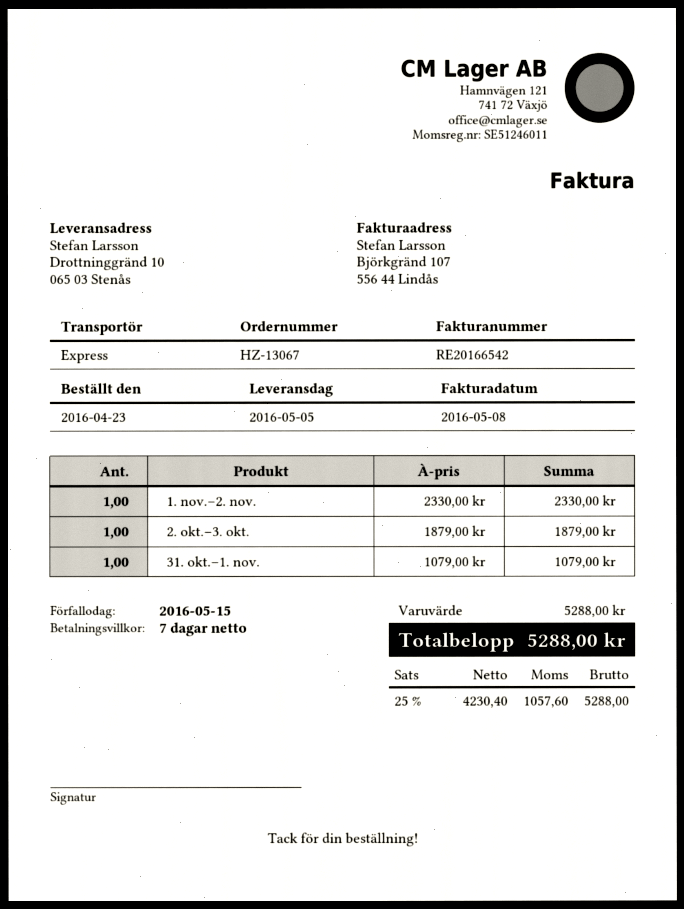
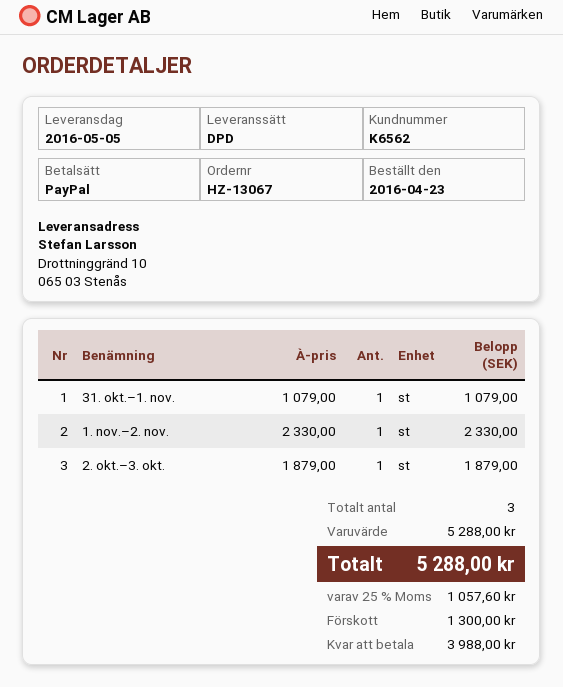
shipping method: express -> DPD

